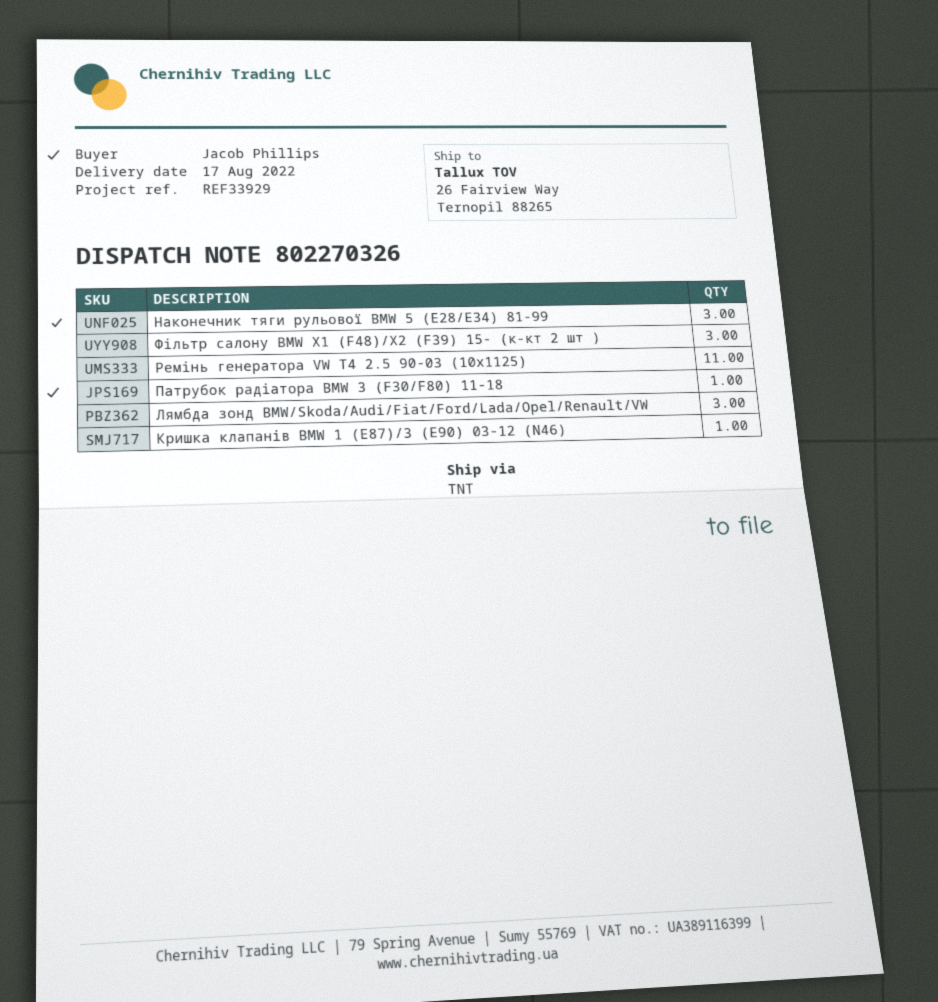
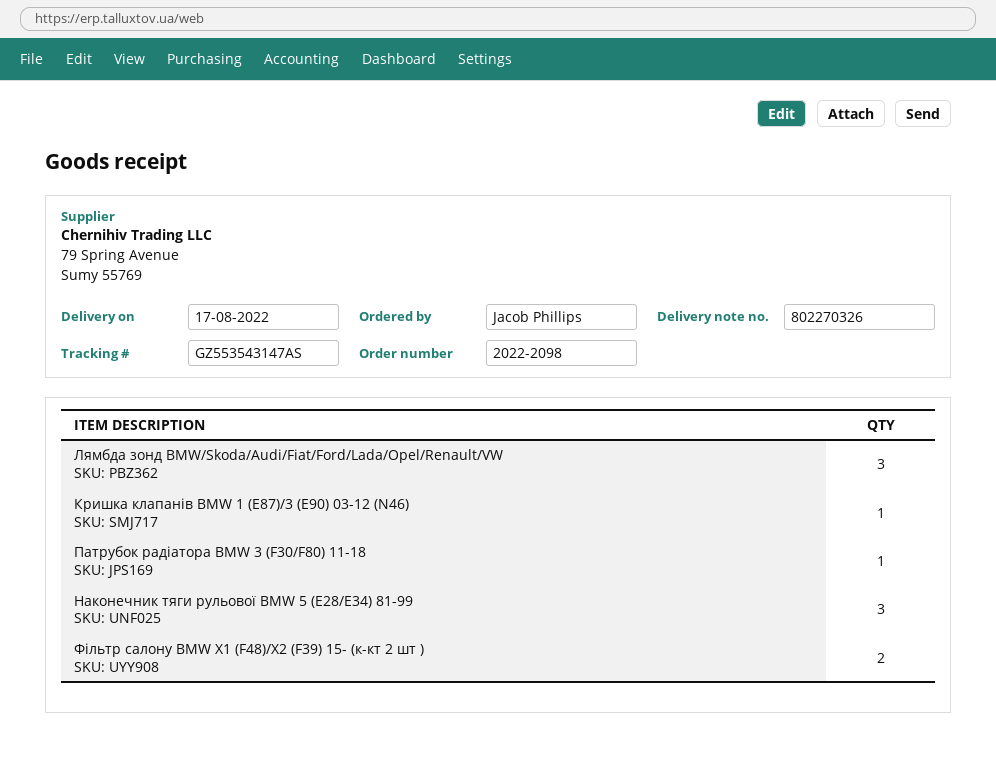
Фільтр салону BMW X1 (F48)/X2 (F39) 15- (к-кт 2 шт ): 3 -> 2
Ремінь генератора VW T4 2.5 90-03 (10x1125): 11 -> none

